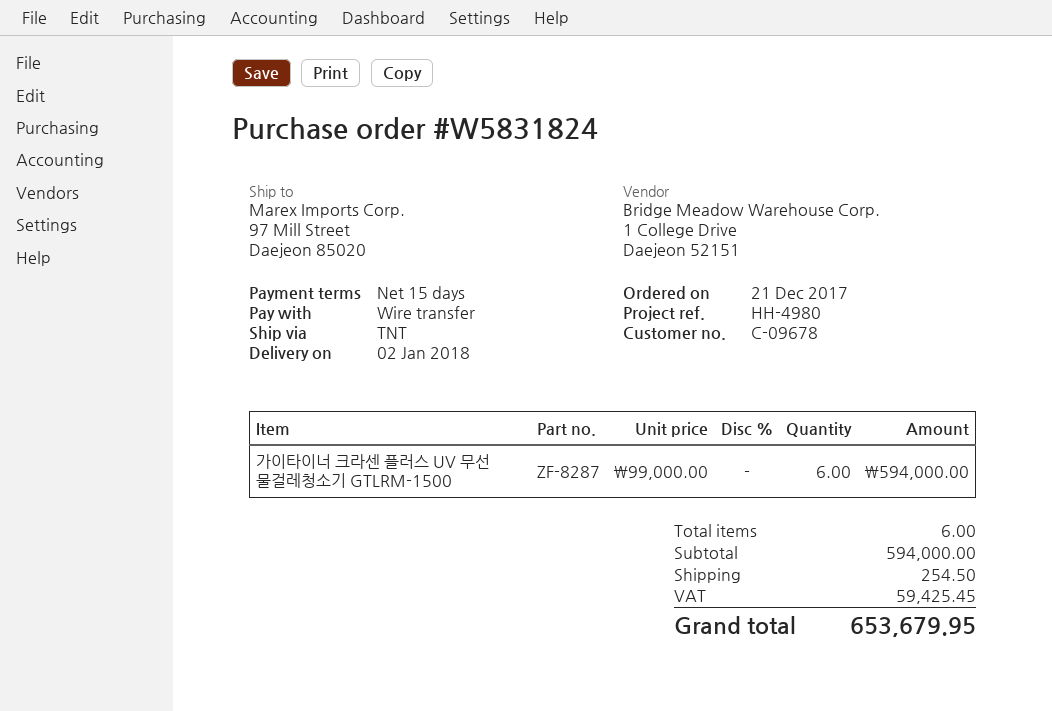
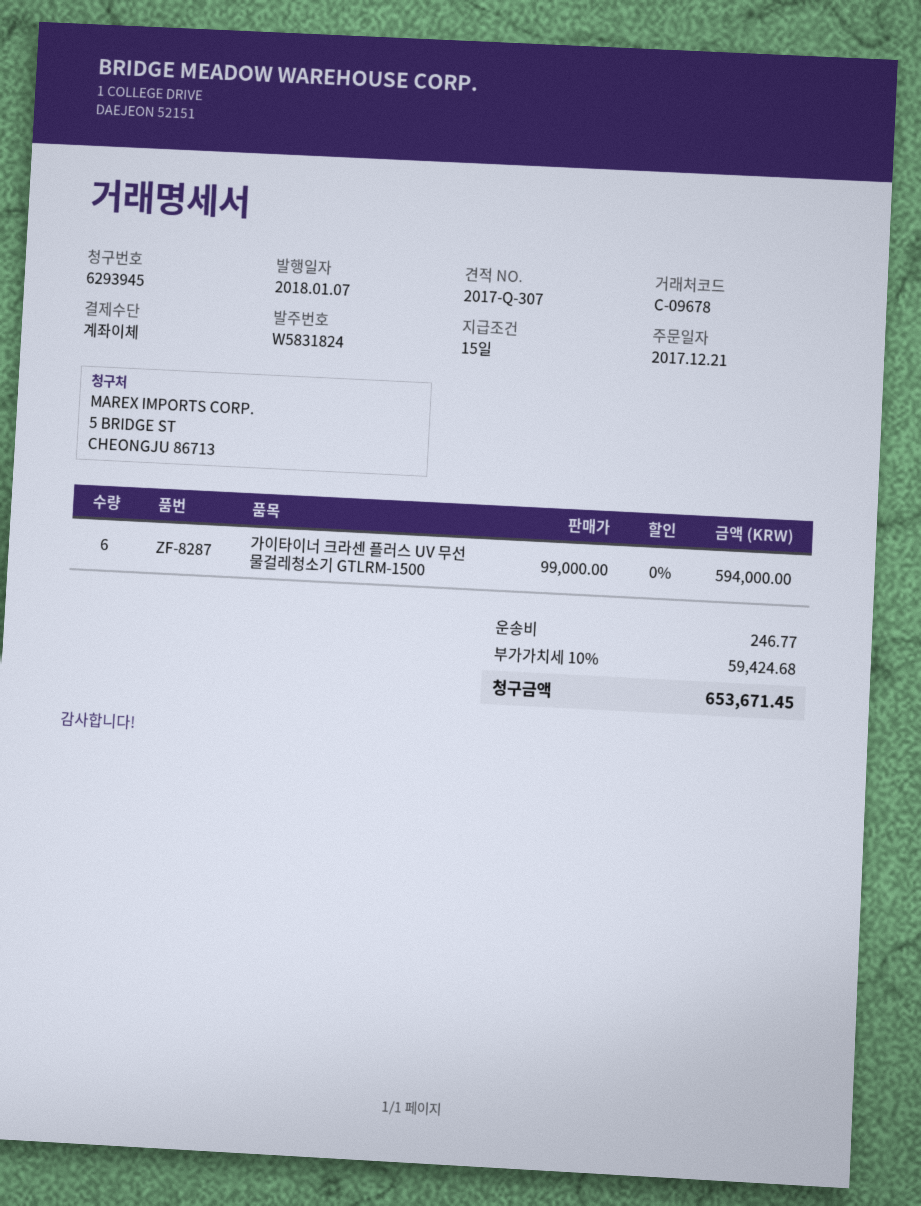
shipping: 254.50 -> 246.77
tax: 59425.45 -> 59424.68
total: 653679.95 -> 653671.45

